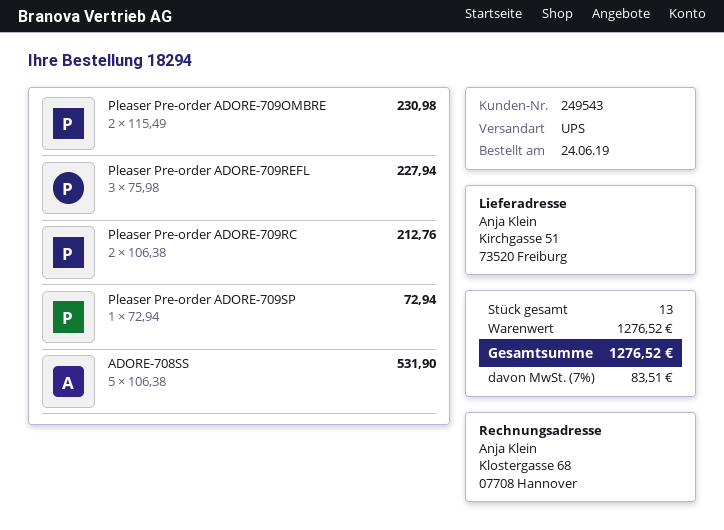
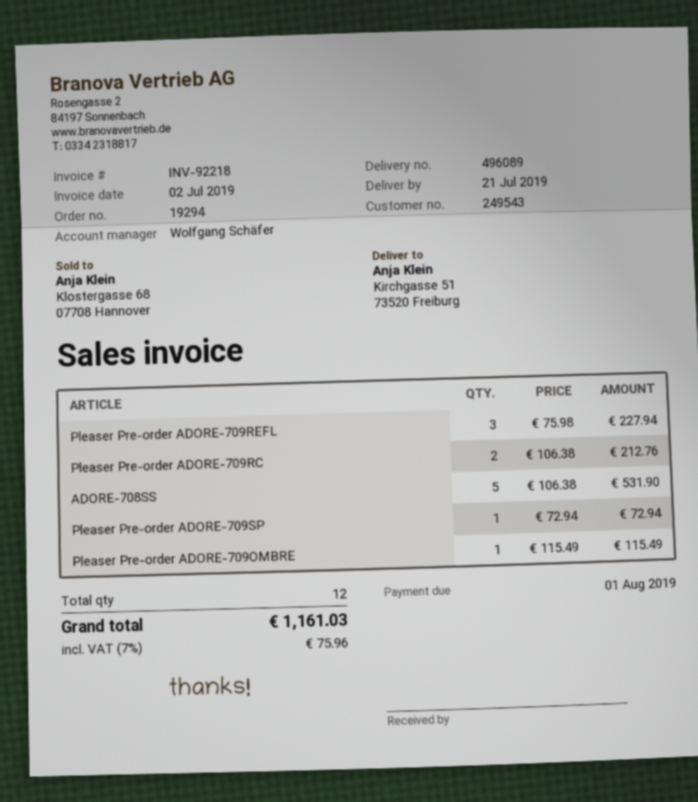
order number: 18294 -> 19294
Pleaser Pre-order ADORE-709OMBRE: 2 x 115.49 = 230.98 -> 1 x 115.49 = 115.49
total quantity: 13 -> 12
tax: 7% = 83.51 -> 7% = 75.96
total: 1276.52 -> 1161.03

